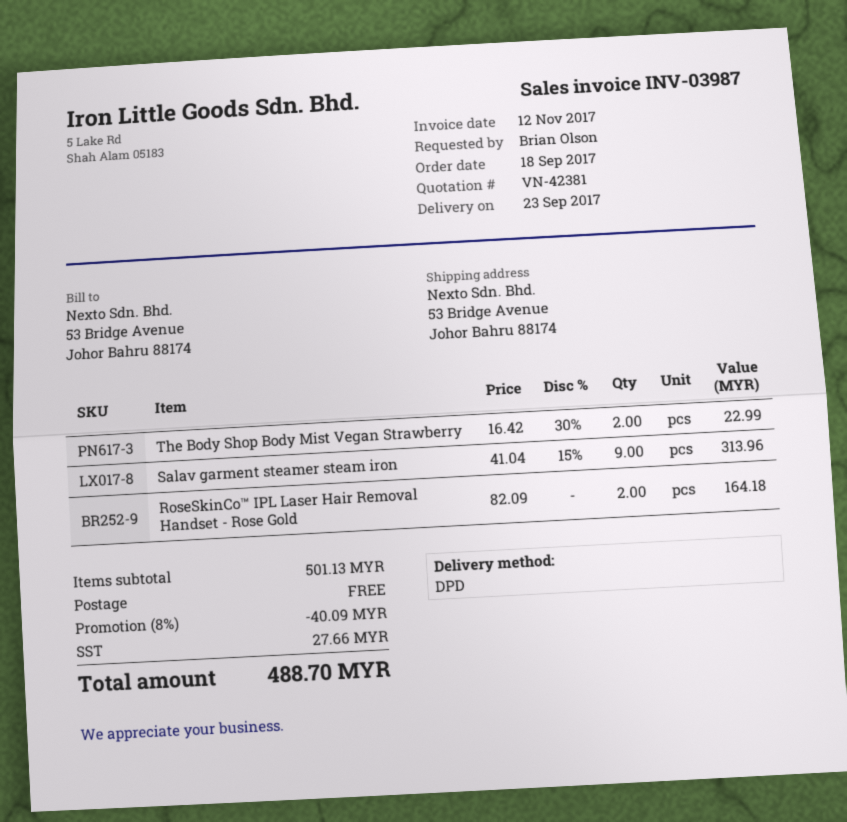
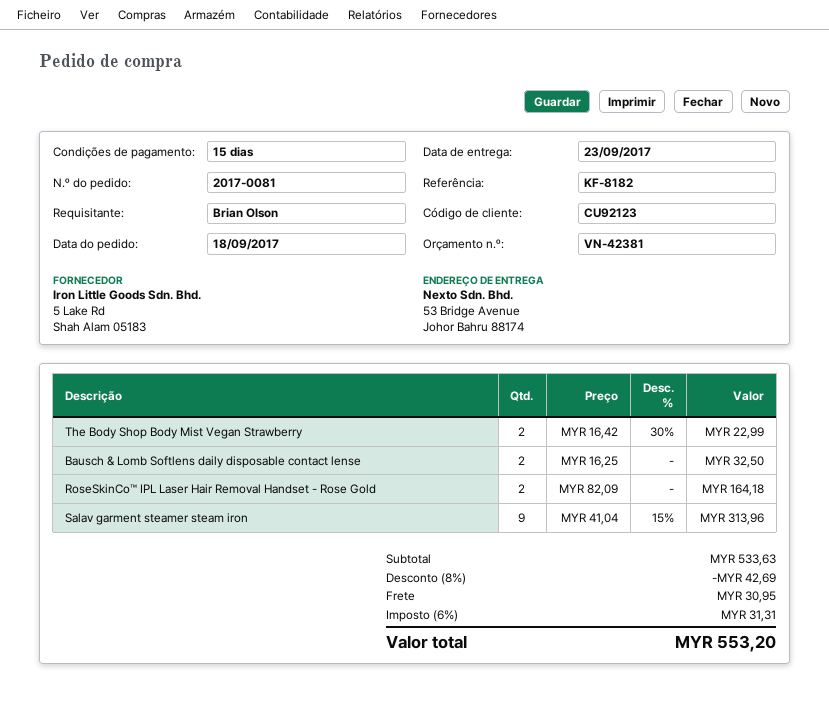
Bausch & Lomb Softlens daily disposable contact lense: none -> 2 x 16.25 = 32.50
subtotal: 501.13 -> 533.63
discount: 8% = 40.09 -> 8% = 42.69
shipping: 0.00 -> 30.95
tax: 27.66 -> 31.31
total: 488.70 -> 553.20

